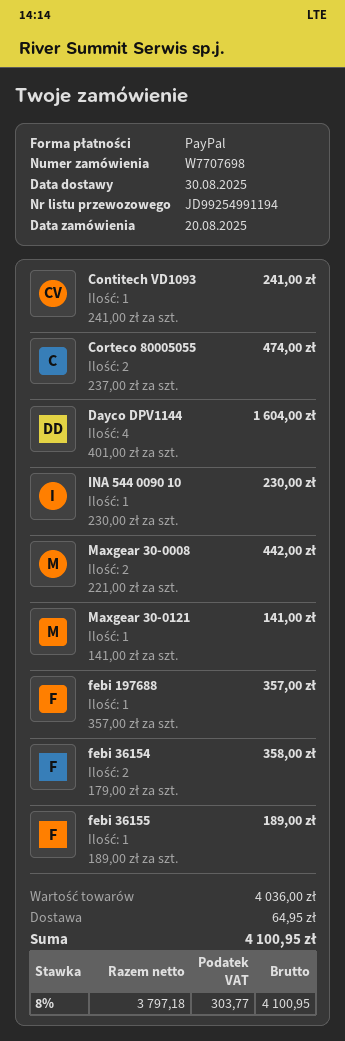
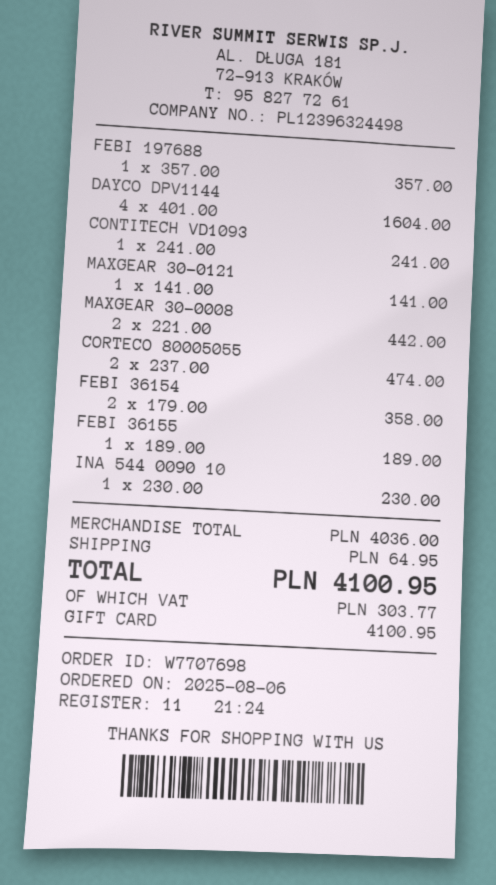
order date: 2025-08-20 -> 2025-08-06
payment method: PayPal -> gift card

